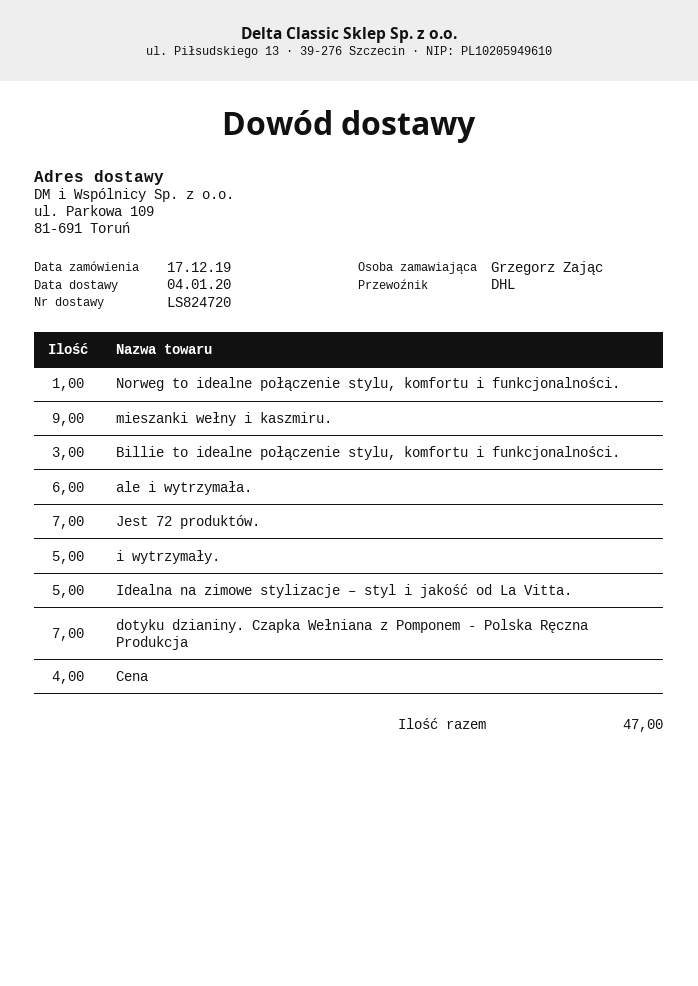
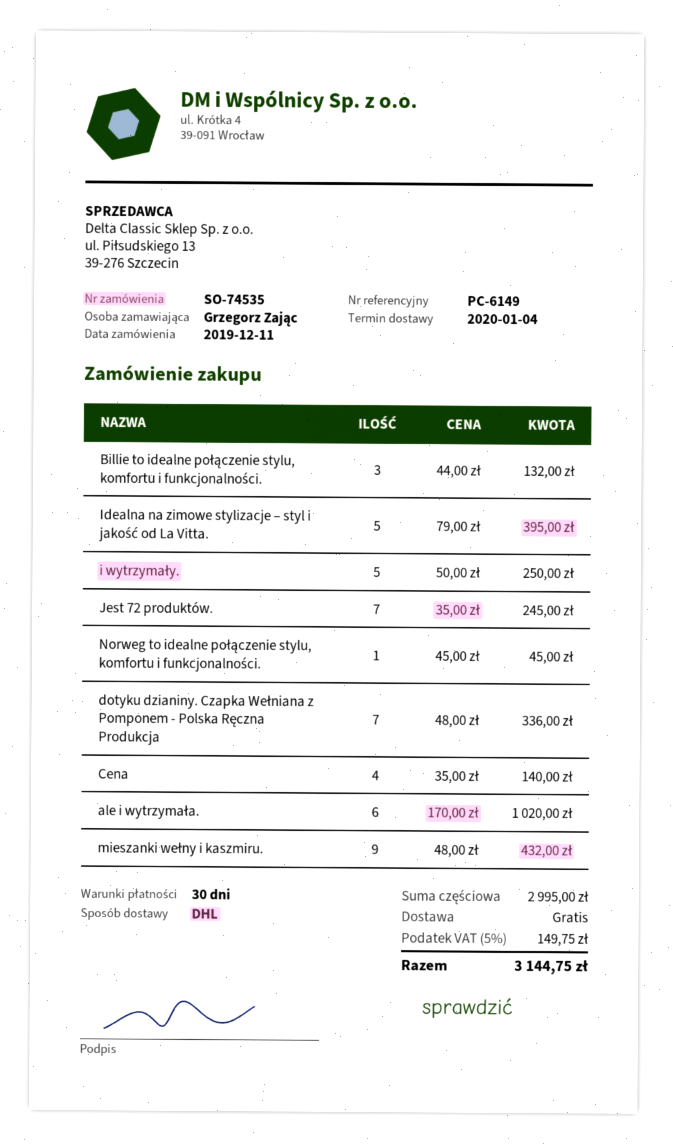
order date: 2019-12-17 -> 2019-12-11

